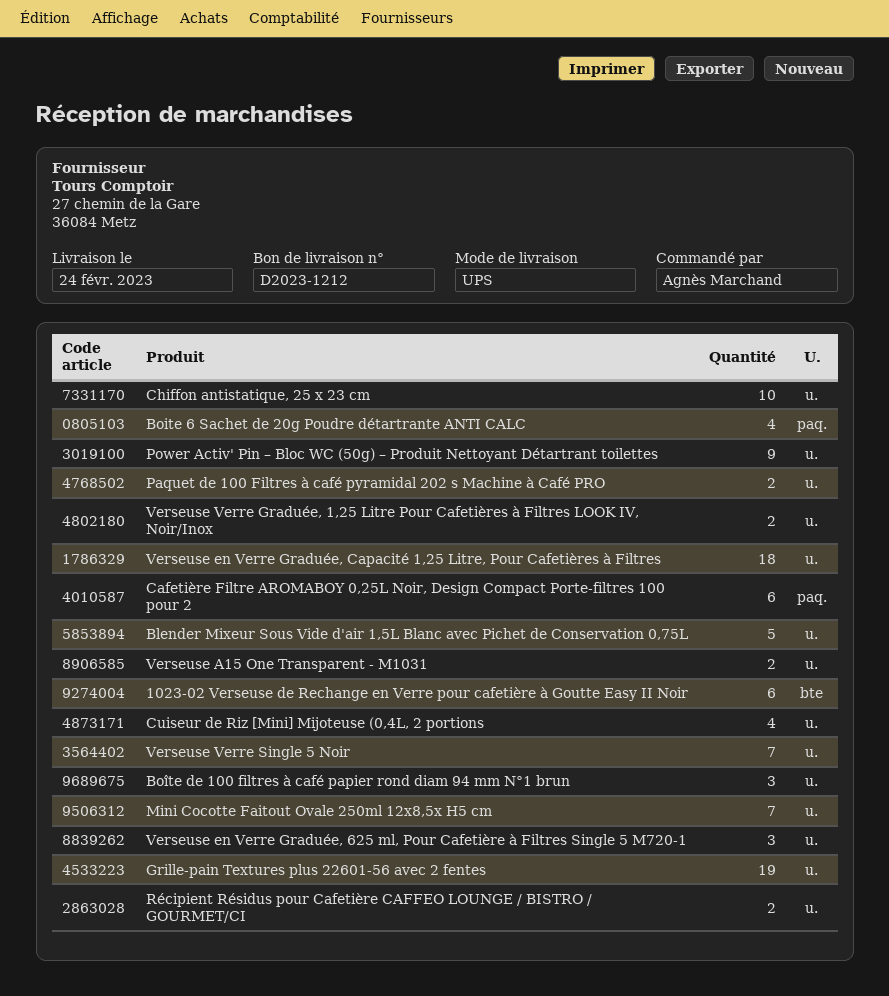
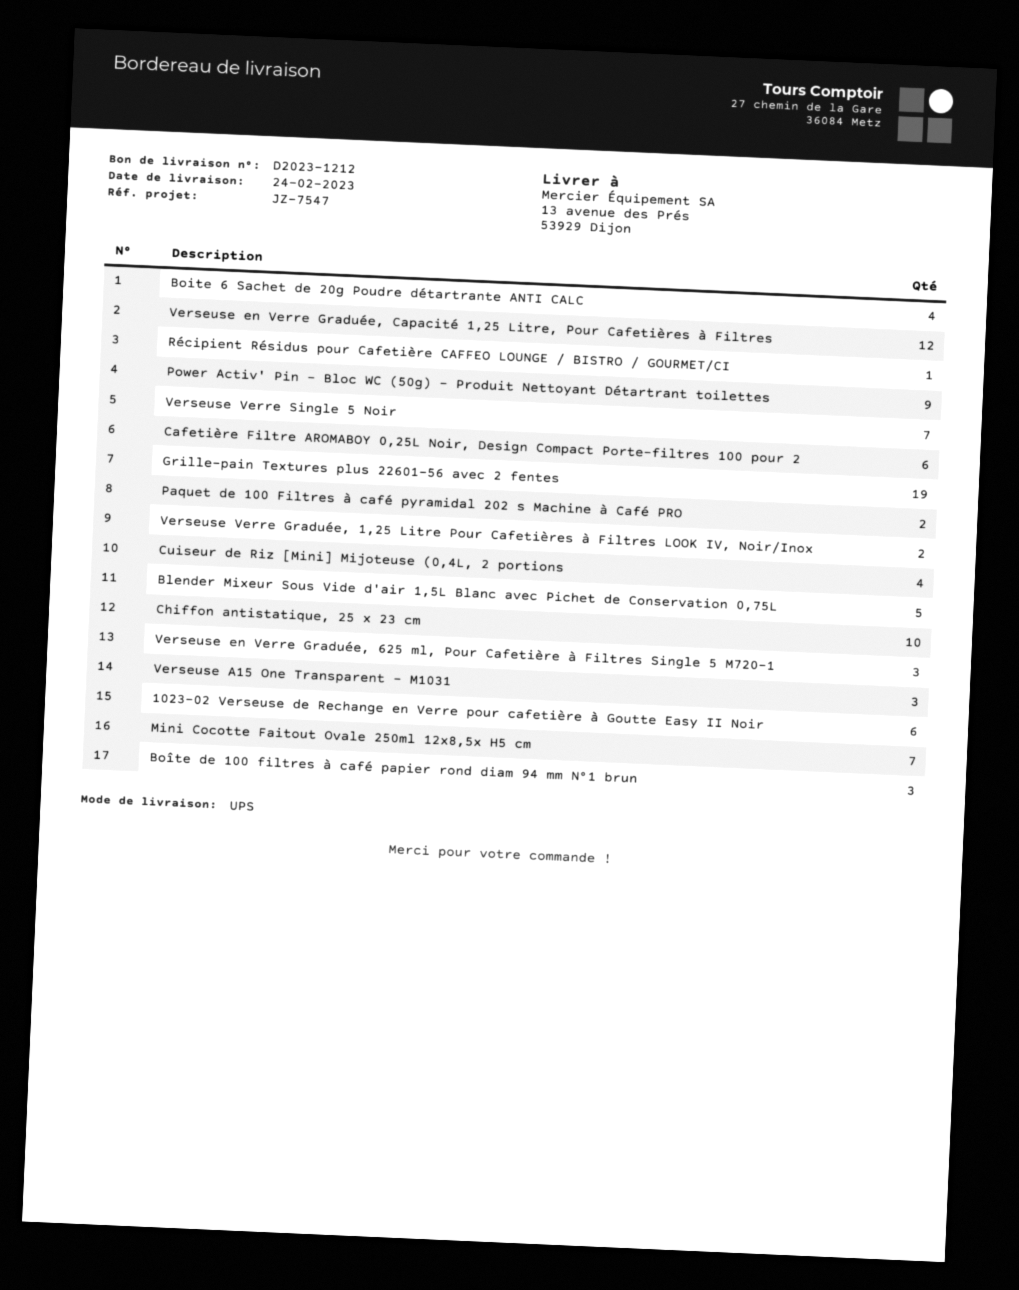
Verseuse en Verre Graduée, Capacité 1,25 Litre, Pour Cafetières à Filtres: 18 -> 12
Verseuse A15 One Transparent - M1031: 2 -> 3
Récipient Résidus pour Cafetière CAFFEO LOUNGE / BISTRO / GOURMET/CI: 2 -> 1

